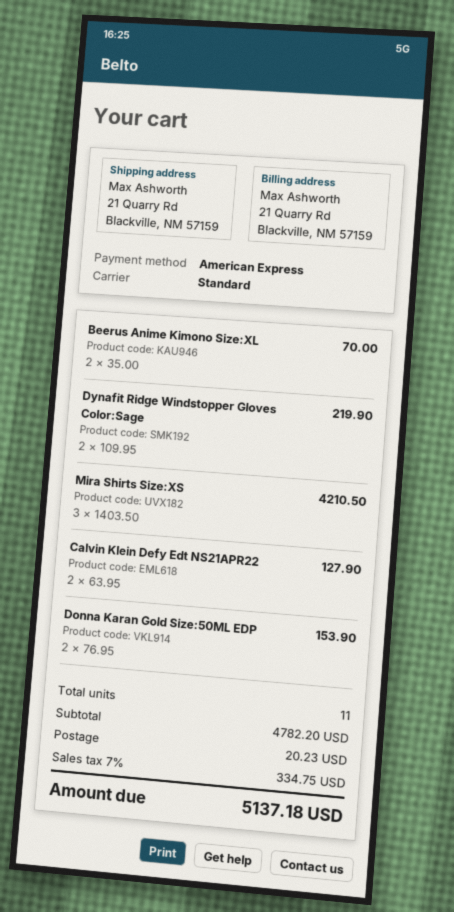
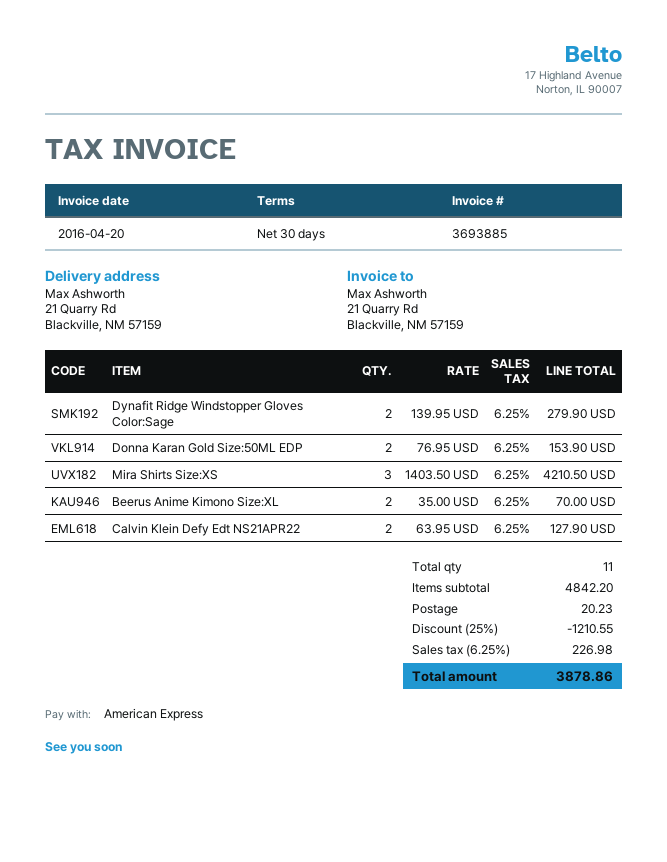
Dynafit Ridge Windstopper Gloves Color:Sage: 2 x 109.95 = 219.90 -> 2 x 139.95 = 279.90
subtotal: 4782.20 -> 4842.20
discount: none -> 25% = 1210.55
tax: 7% = 334.75 -> 6.25% = 226.98
total: 5137.18 -> 3878.86

